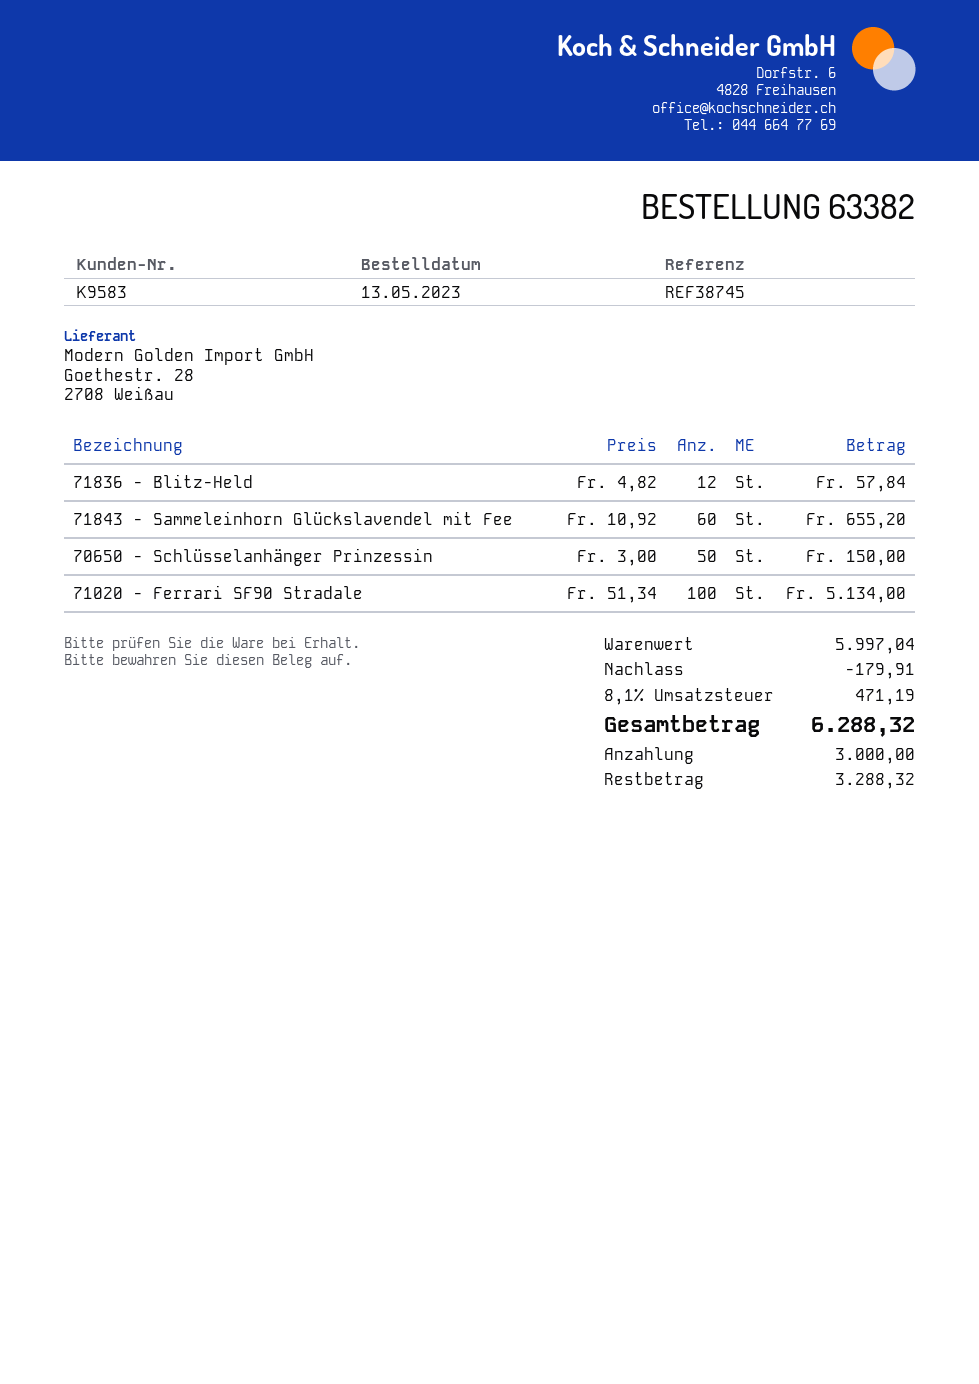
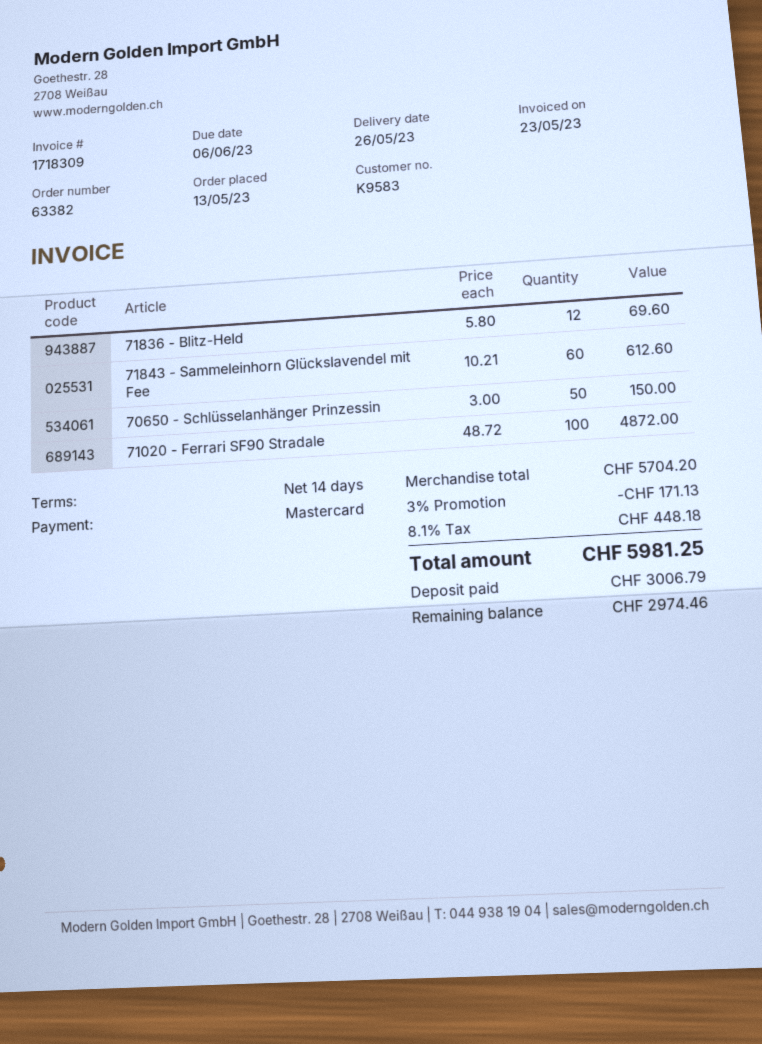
71836 - Blitz-Held: 12 x 4.82 = 57.84 -> 12 x 5.80 = 69.60
71843 - Sammeleinhorn Glückslavendel mit Fee: 60 x 10.92 = 655.20 -> 60 x 10.21 = 612.60
71020 - Ferrari SF90 Stradale: 100 x 51.34 = 5134.00 -> 100 x 48.72 = 4872.00
subtotal: 5997.04 -> 5704.20
discount: 179.91 -> 171.13
tax: 8.1% = 471.19 -> 8.1% = 448.18
total: 6288.32 -> 5981.25
deposit: 3000.00 -> 3006.79
balance: 3288.32 -> 2974.46

